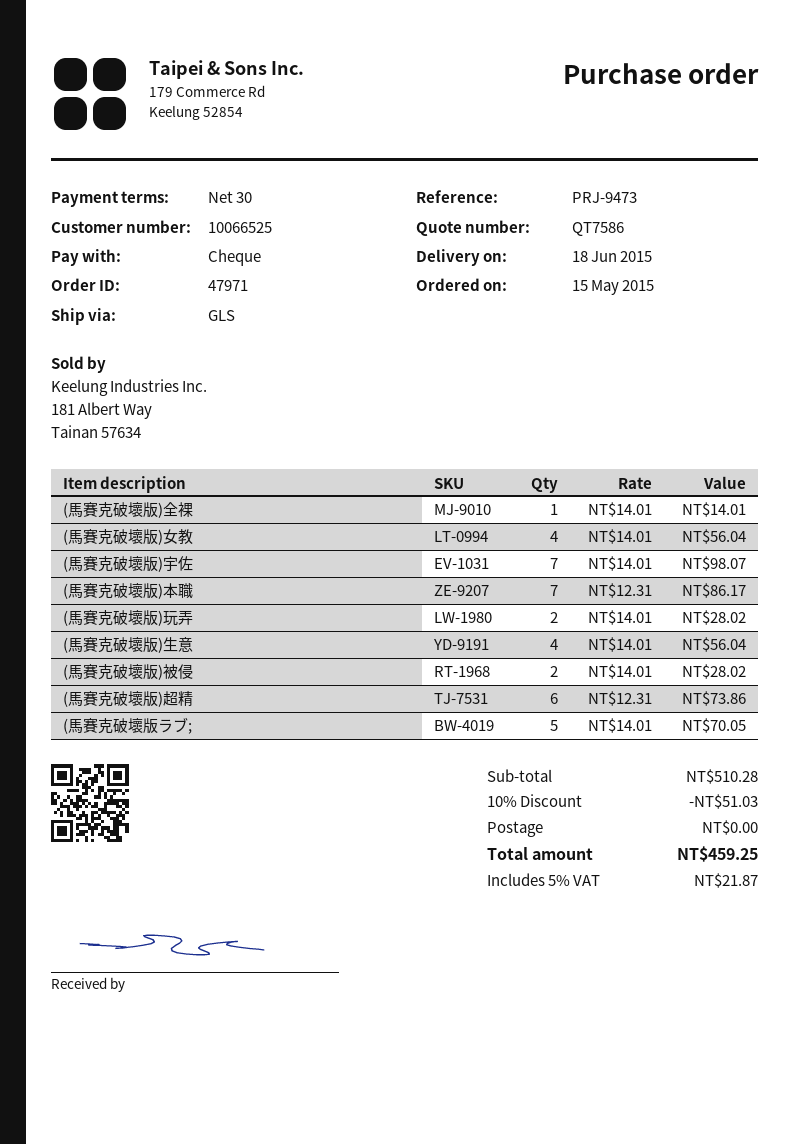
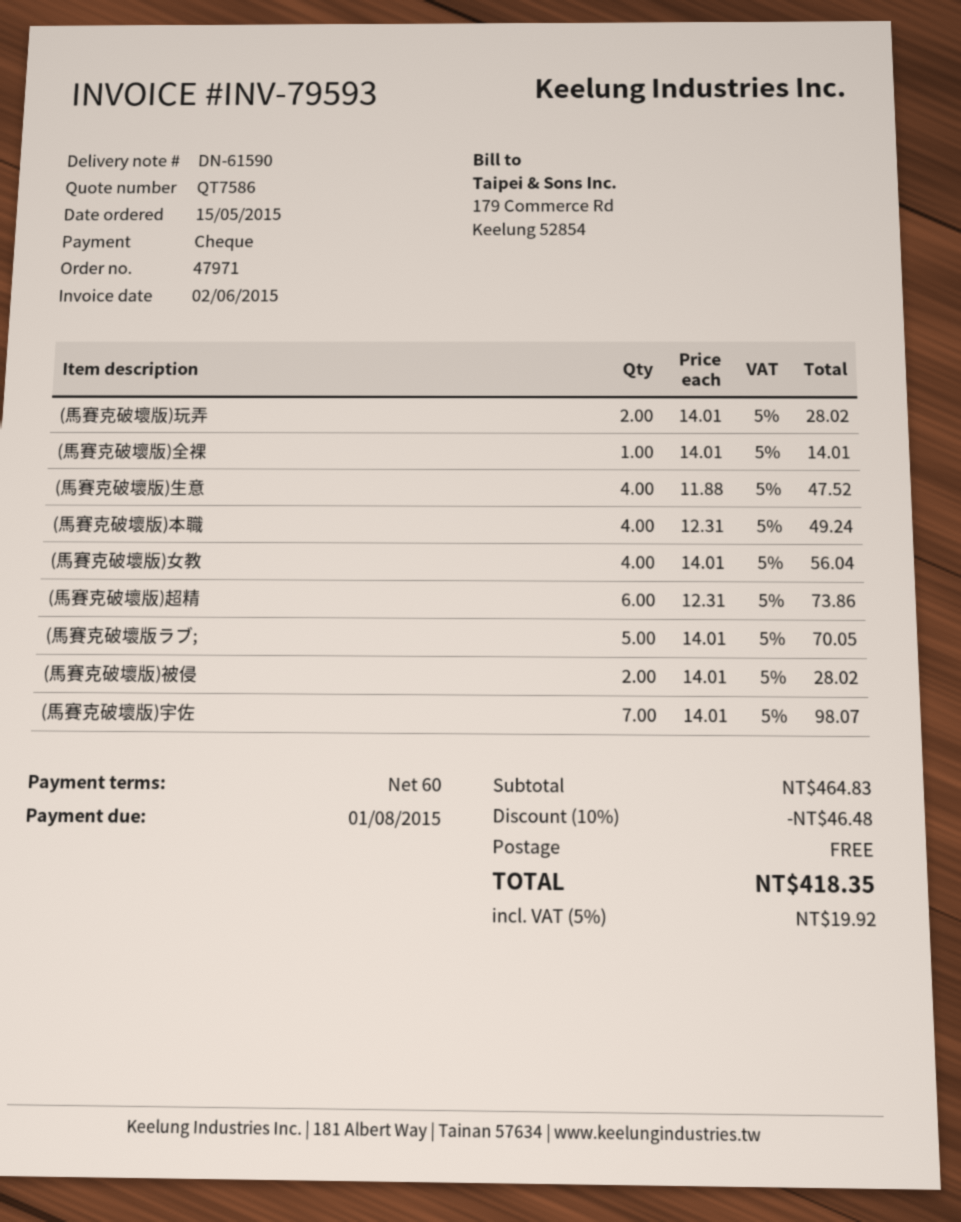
payment terms: 30 days -> 60 days
(馬賽克破壞版)本職: 7 x 12.31 = 86.17 -> 4 x 12.31 = 49.24
(馬賽克破壞版)生意: 4 x 14.01 = 56.04 -> 4 x 11.88 = 47.52
subtotal: 510.28 -> 464.83
discount: 10% = 51.03 -> 10% = 46.48
tax: 5% = 21.87 -> 5% = 19.92
total: 459.25 -> 418.35

